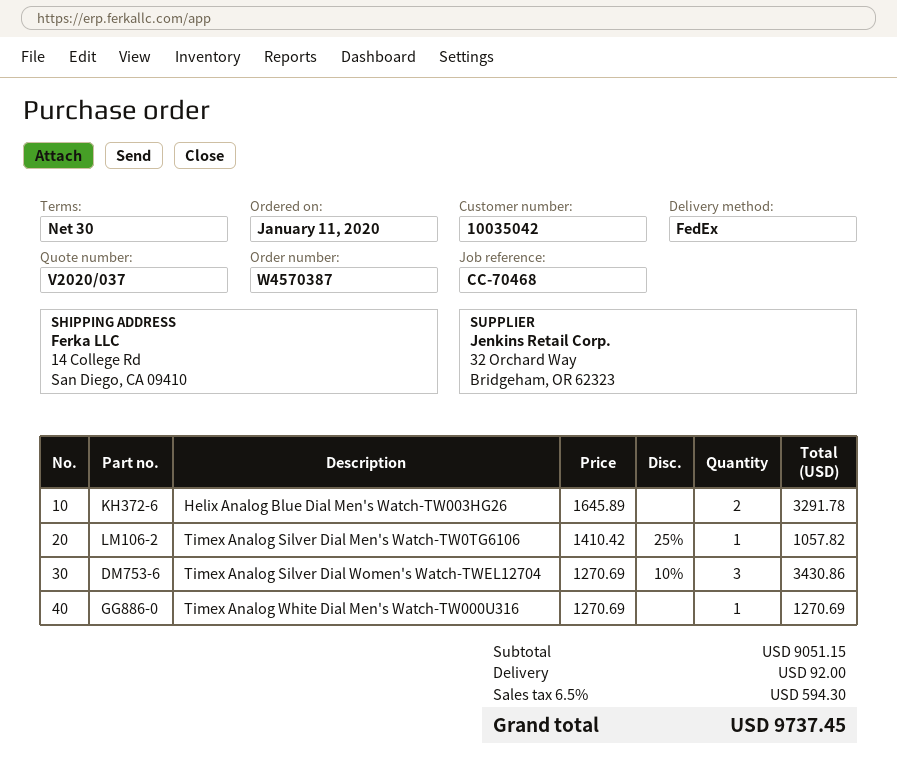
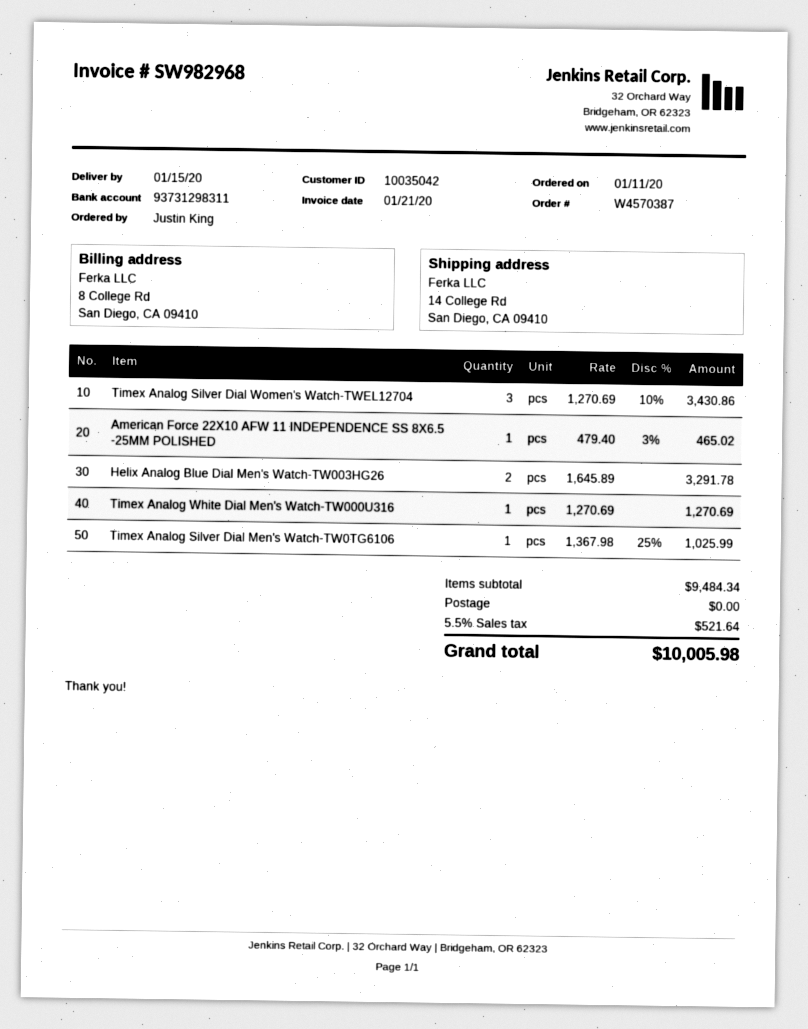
Timex Analog Silver Dial Men's Watch-TW0TG6106: 1 x 1410.42 - 25% = 1057.82 -> 1 x 1367.98 - 25% = 1025.99
American Force 22X10 AFW 11 INDEPENDENCE SS 8X6.5 -25MM POLISHED: none -> 1 x 479.40 - 3% = 465.02
subtotal: 9051.15 -> 9484.34
shipping: 92.00 -> 0.00
tax: 6.5% = 594.30 -> 5.5% = 521.64
total: 9737.45 -> 10005.98

